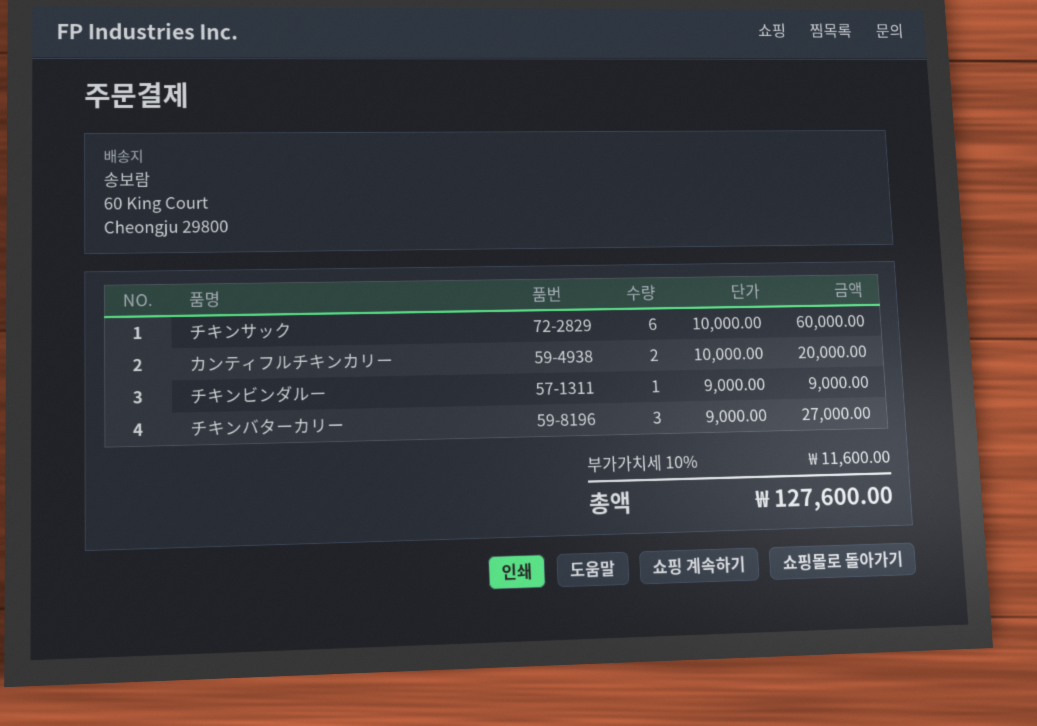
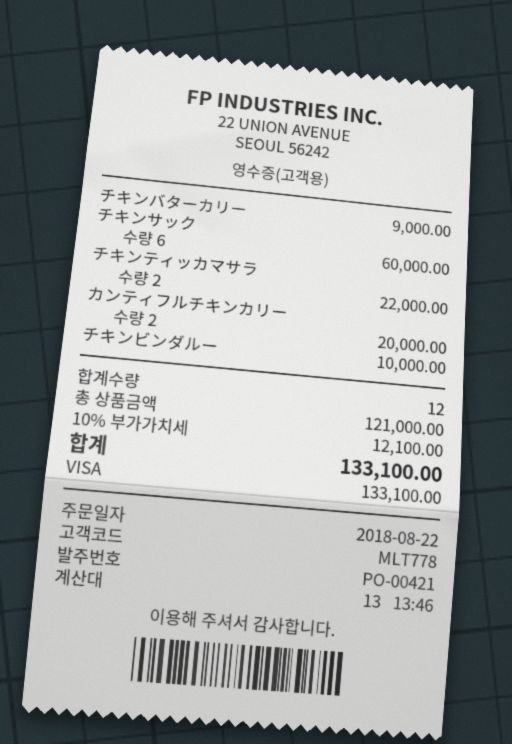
チキンビンダルー: 1 for 9000.00 -> 1 for 10000.00
チキンバターカリー: 3 for 27000.00 -> 1 for 9000.00
チキンティッカマサラ: none -> 2 for 22000.00
tax: 10% = 11600.00 -> 10% = 12100.00
total: 127600.00 -> 133100.00

